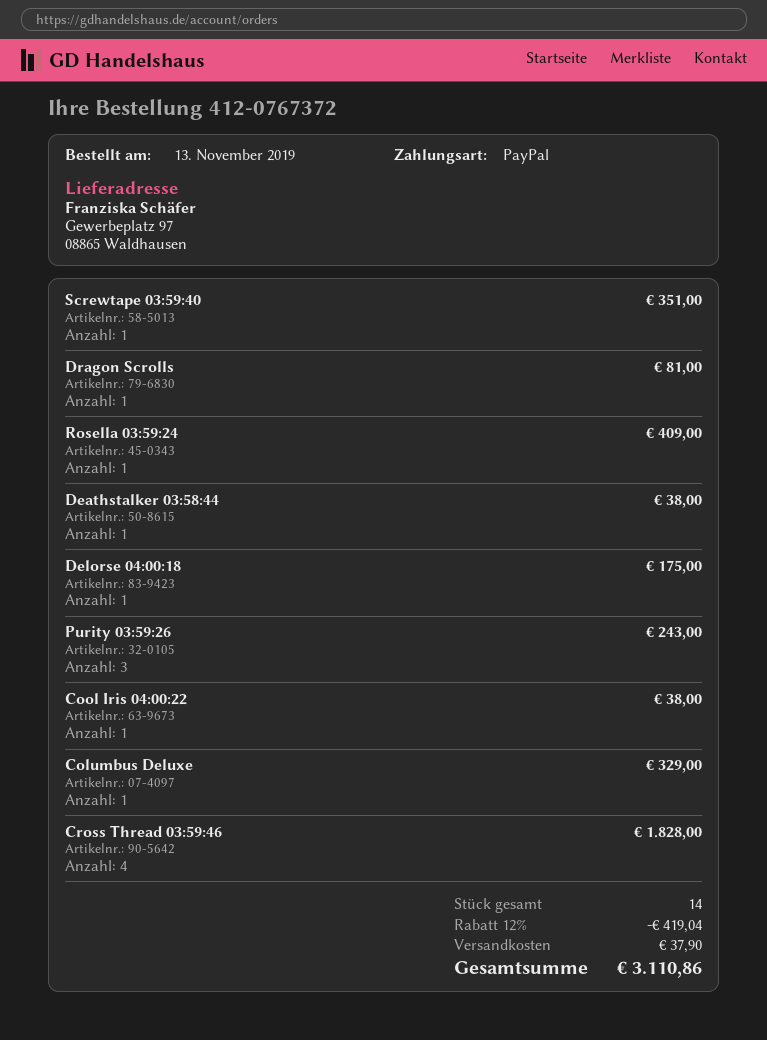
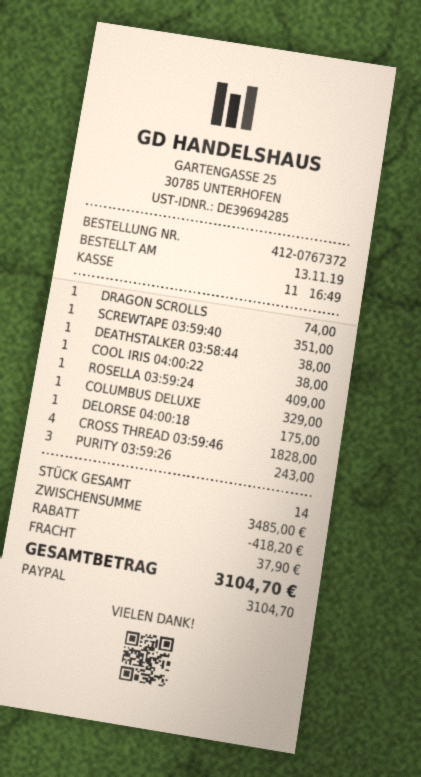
Dragon Scrolls: 1 for 81.00 -> 1 for 74.00
discount: 419.04 -> 418.20
total: 3110.86 -> 3104.70

